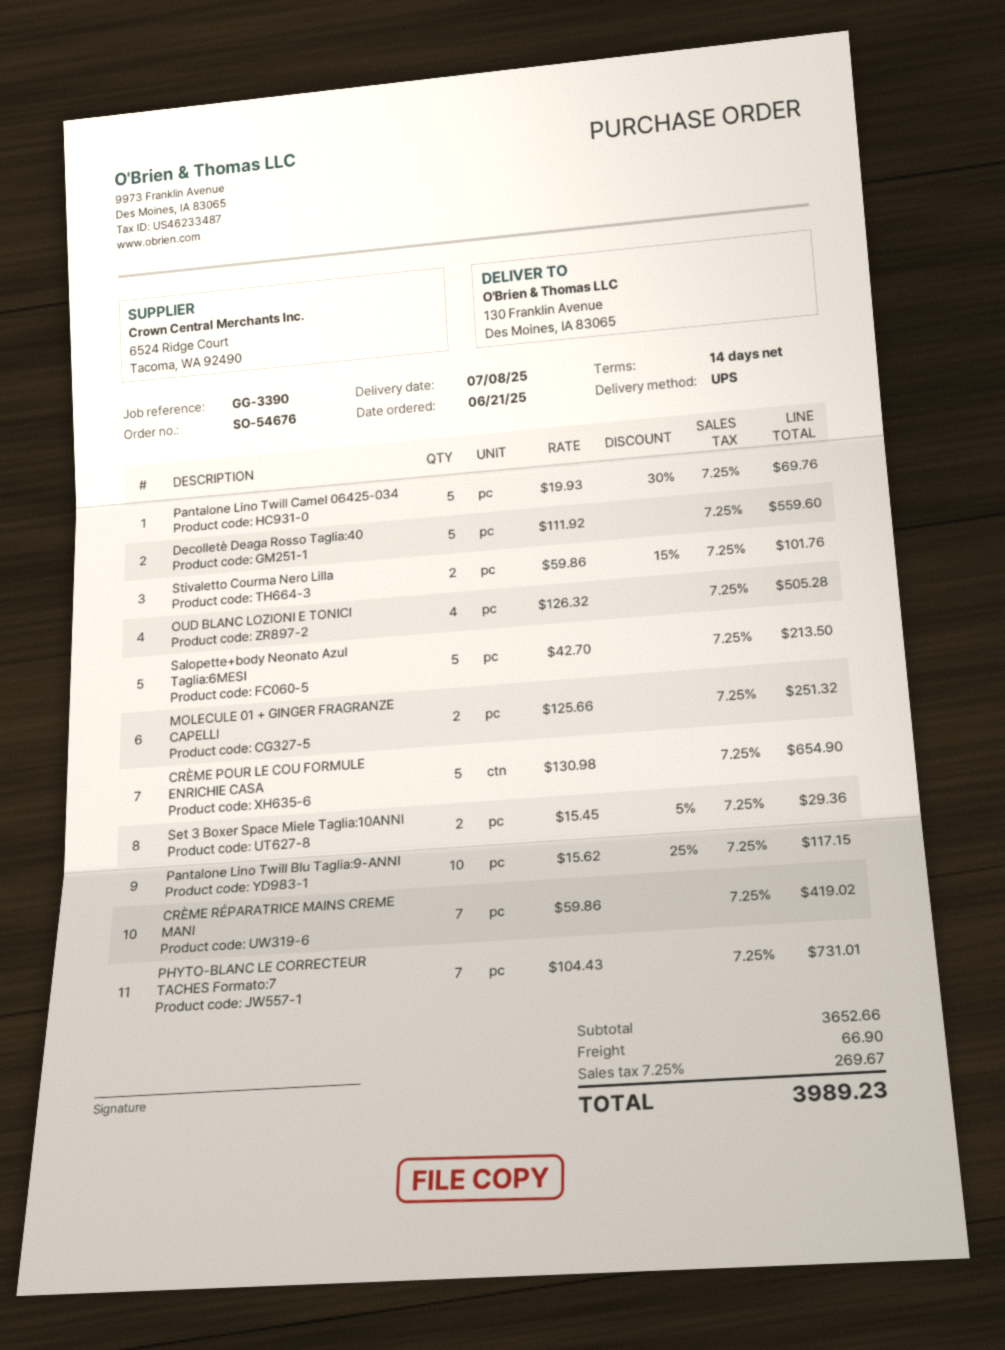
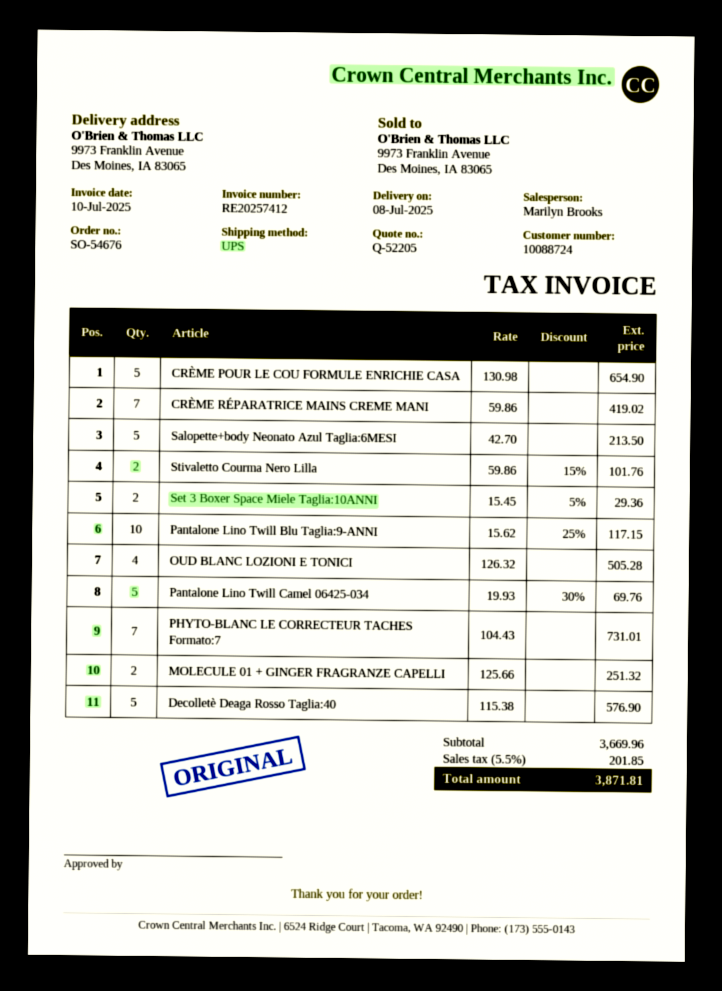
ship to: 130 Franklin Avenue, Des Moines, IA 83065 -> 9973 Franklin Avenue, Des Moines, IA 83065
Decolletè Deaga Rosso Taglia:40: 5 x 111.92 = 559.60 -> 5 x 115.38 = 576.90
subtotal: 3652.66 -> 3669.96
shipping: 66.90 -> none
tax: 7.25% = 269.67 -> 5.5% = 201.85
total: 3989.23 -> 3871.81

